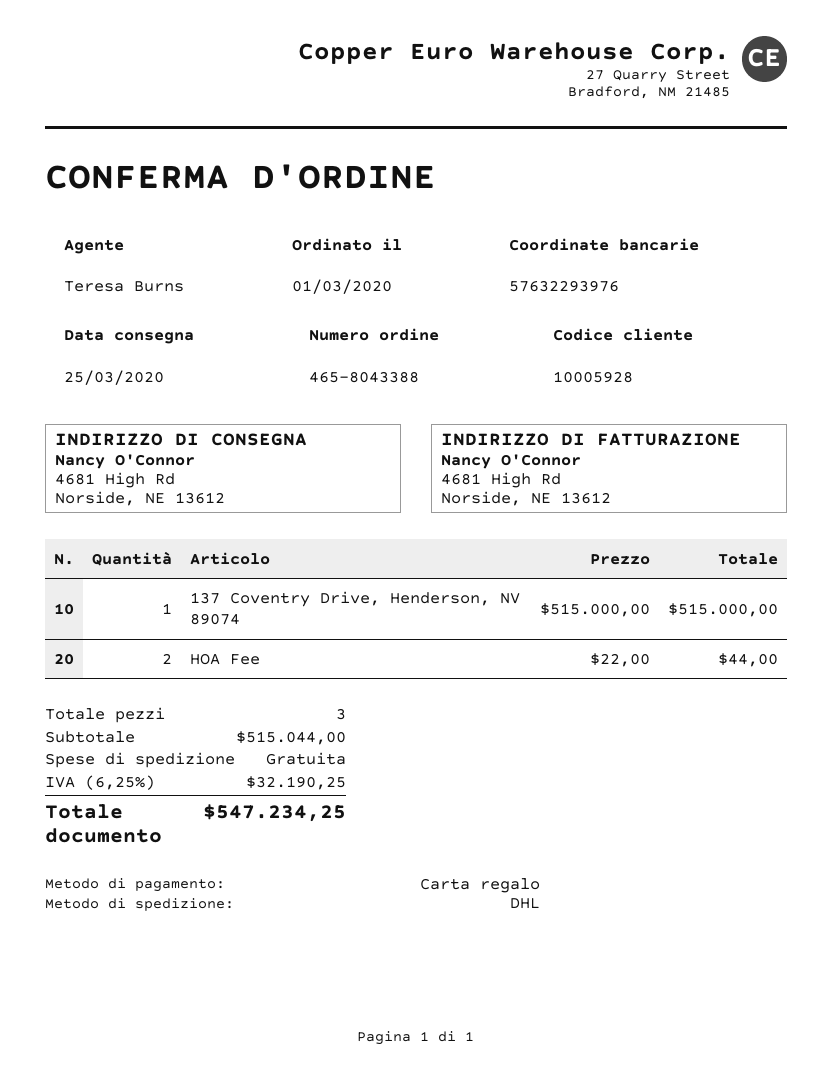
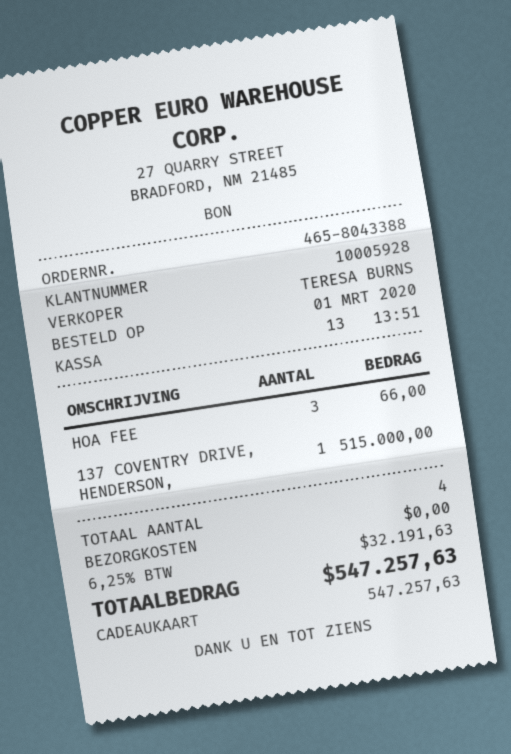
HOA Fee: 2 for 44.00 -> 3 for 66.00
total quantity: 3 -> 4
tax: 6.25% = 32190.25 -> 6.25% = 32191.63
total: 547234.25 -> 547257.63

